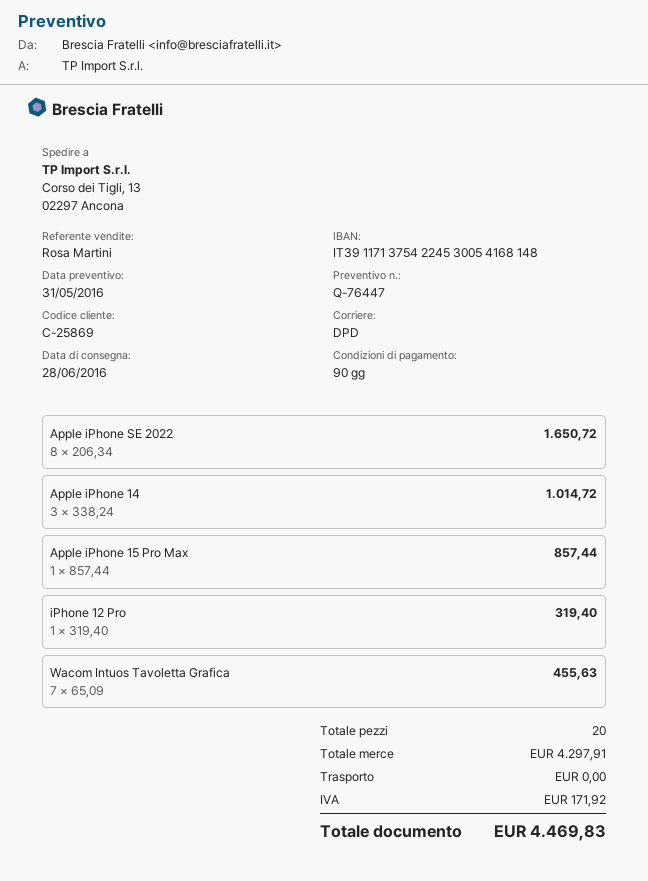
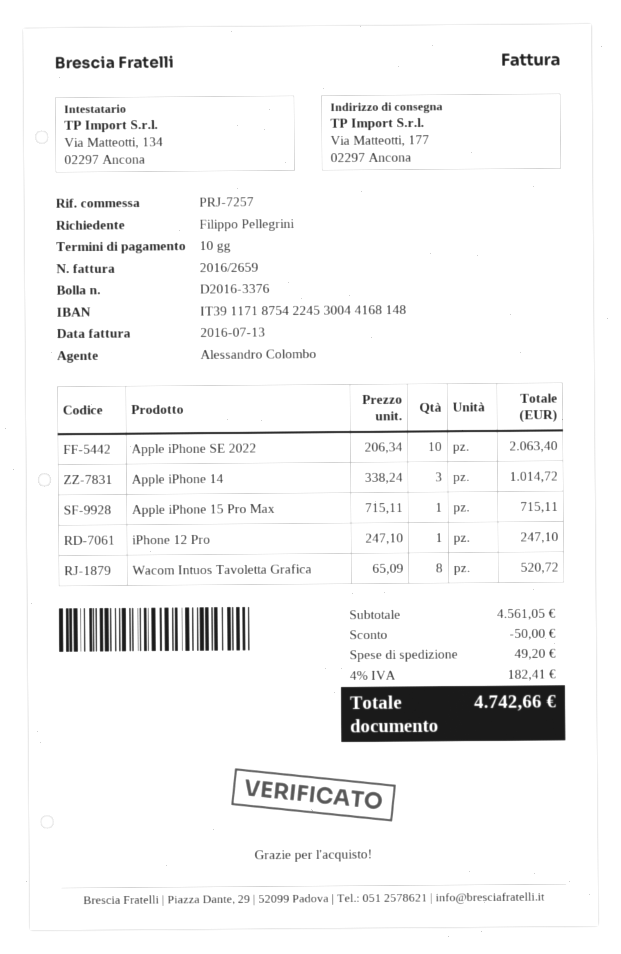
payment terms: 90 days -> 10 days
sales rep: Rosa Martini -> Alessandro Colombo
bank account: IT3911713754224530054168148 -> IT3911718754224530044168148
ship to: Corso dei Tigli, 13, 02297 Ancona -> Via Matteotti, 177, 02297 Ancona
Apple iPhone SE 2022: 8 x 206.34 = 1650.72 -> 10 x 206.34 = 2063.40
Apple iPhone 15 Pro Max: 1 x 857.44 = 857.44 -> 1 x 715.11 = 715.11
iPhone 12 Pro: 1 x 319.40 = 319.40 -> 1 x 247.10 = 247.10
Wacom Intuos Tavoletta Grafica: 7 x 65.09 = 455.63 -> 8 x 65.09 = 520.72
subtotal: 4297.91 -> 4561.05
discount: none -> 50.00
shipping: 0.00 -> 49.20
tax: 171.92 -> 182.41
total: 4469.83 -> 4742.66

